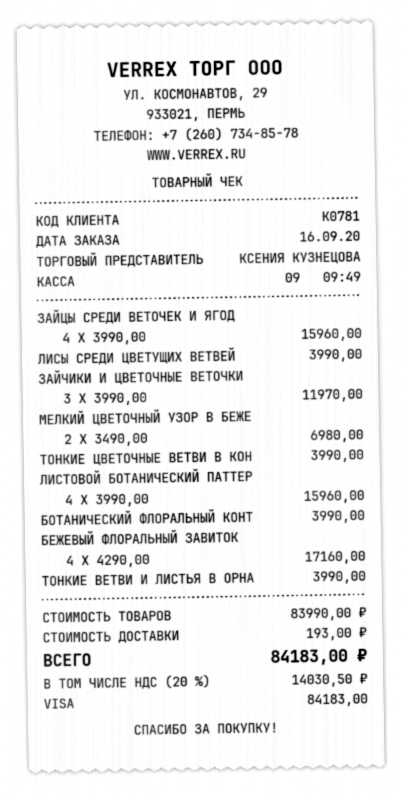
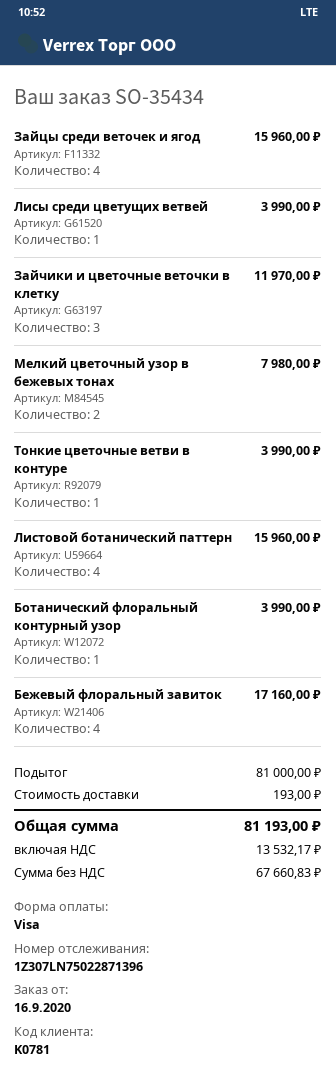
МЕЛКИЙ ЦВЕТОЧНЫЙ УЗОР В БЕЖЕ: 2 for 6980.00 -> 2 for 7980.00
ТОНКИЕ ВЕТВИ И ЛИСТЬЯ В ОРНА: 1 for 3990.00 -> none
subtotal: 83990.00 -> 81000.00
tax: 14030.50 -> 13532.17
total: 84183.00 -> 81193.00

